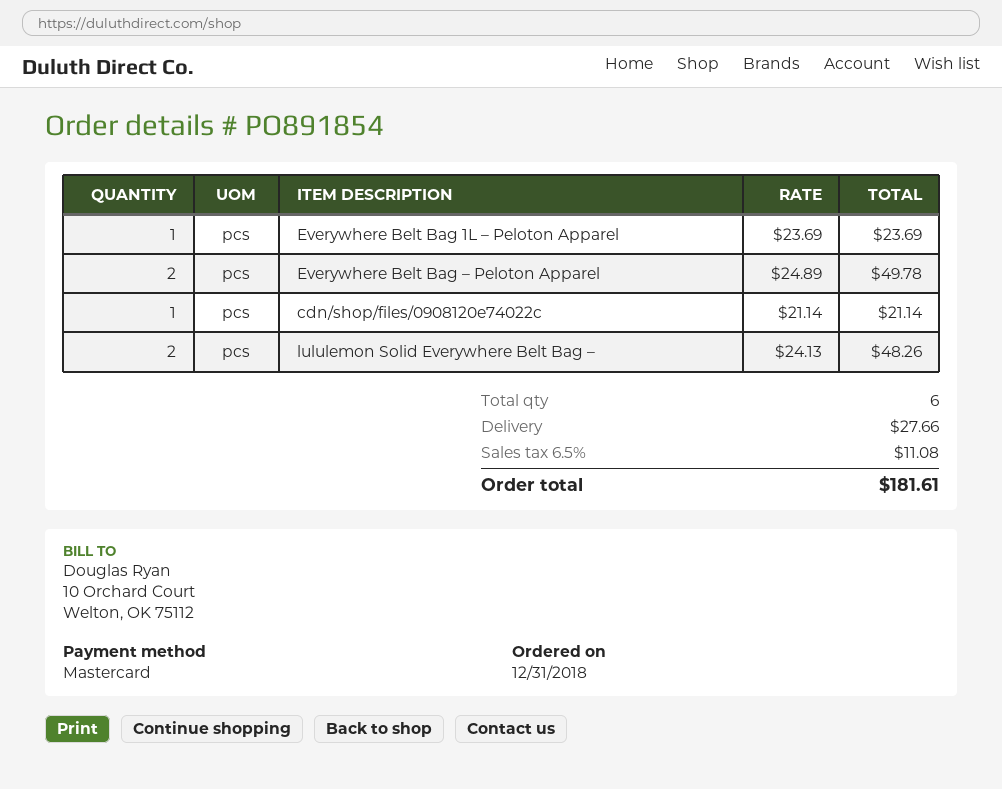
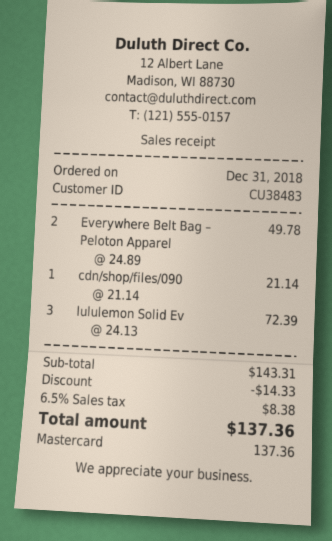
Everywhere Belt Bag 1L – Peloton Apparel: 1 x 23.69 = 23.69 -> none
lululemon Solid Everywhere Belt Bag –: 2 x 24.13 = 48.26 -> 3 x 24.13 = 72.39
discount: none -> 14.33
shipping: 27.66 -> none
tax: 6.5% = 11.08 -> 6.5% = 8.38
total: 181.61 -> 137.36

